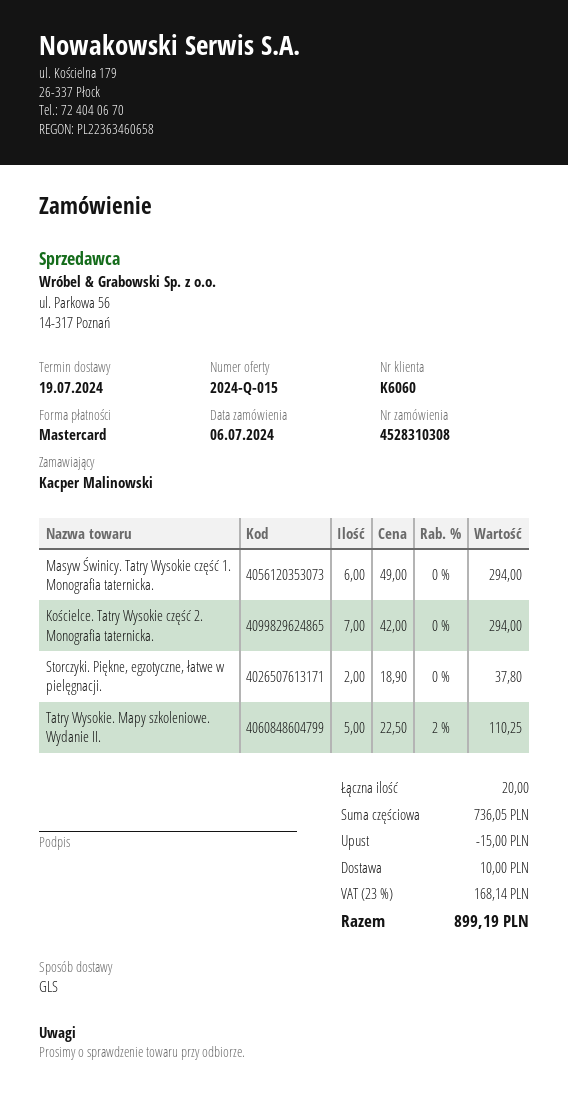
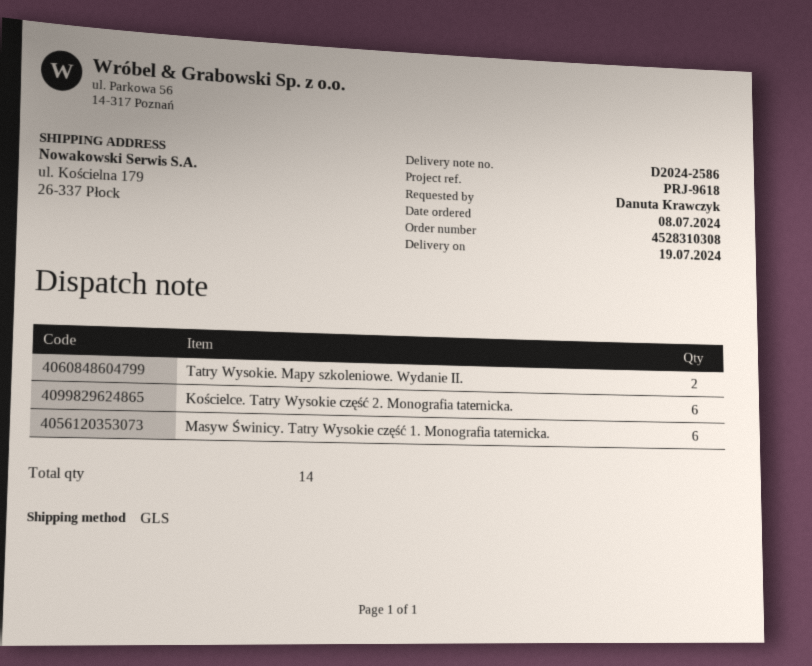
order date: 2024-07-06 -> 2024-07-08
ordered by: Kacper Malinowski -> Danuta Krawczyk
Kościelce. Tatry Wysokie część 2. Monografia taternicka.: 7 -> 6
Storczyki. Piękne, egzotyczne, łatwe w pielęgnacji.: 2 -> none
Tatry Wysokie. Mapy szkoleniowe. Wydanie II.: 5 -> 2
total quantity: 20 -> 14

